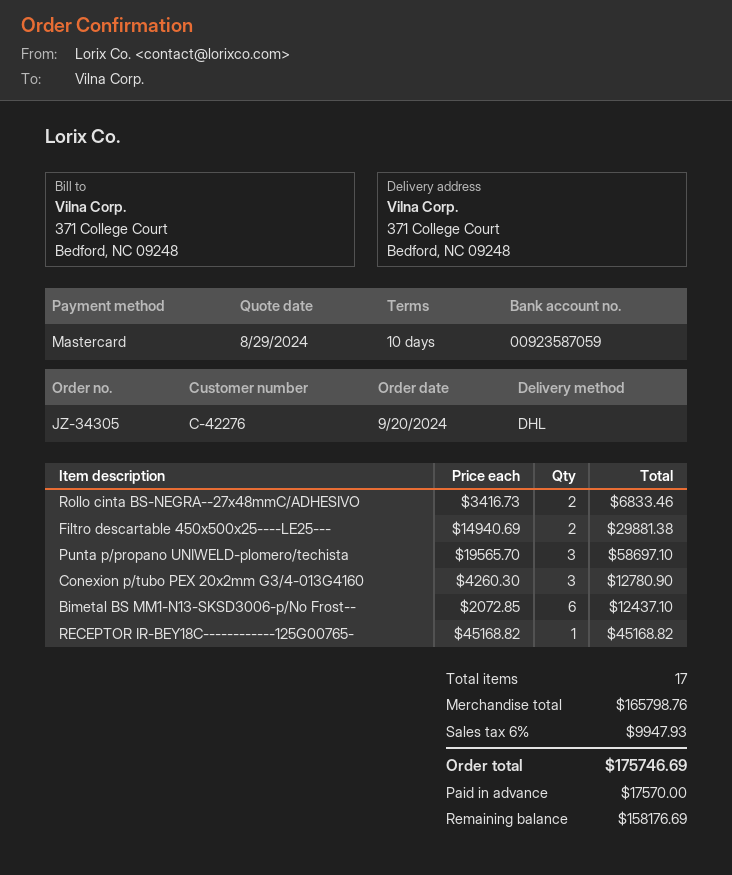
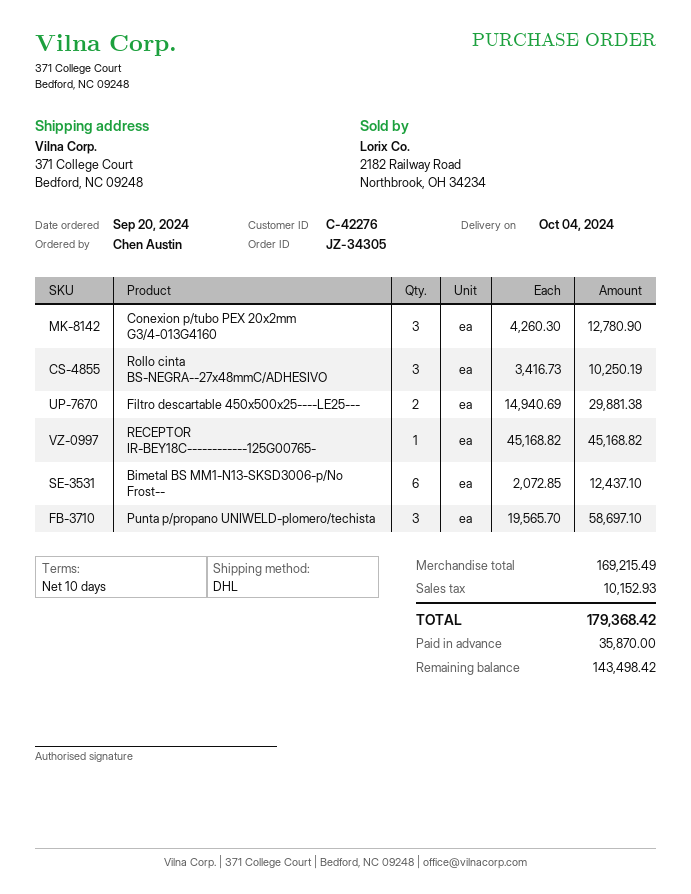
Rollo cinta BS-NEGRA--27x48mmC/ADHESIVO: 2 x 3416.73 = 6833.46 -> 3 x 3416.73 = 10250.19
subtotal: 165798.76 -> 169215.49
tax: 9947.93 -> 10152.93
total: 175746.69 -> 179368.42
deposit: 17570.00 -> 35870.00
balance: 158176.69 -> 143498.42

